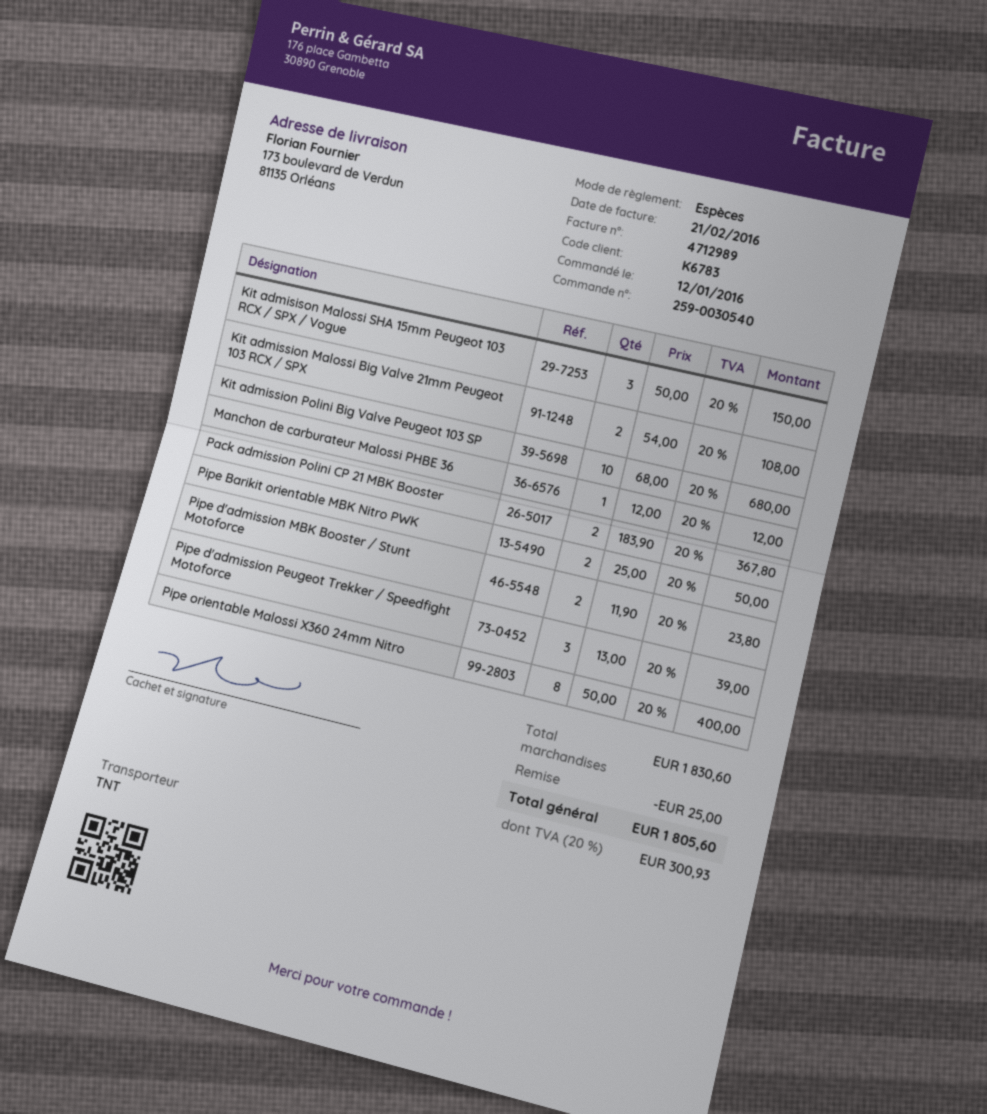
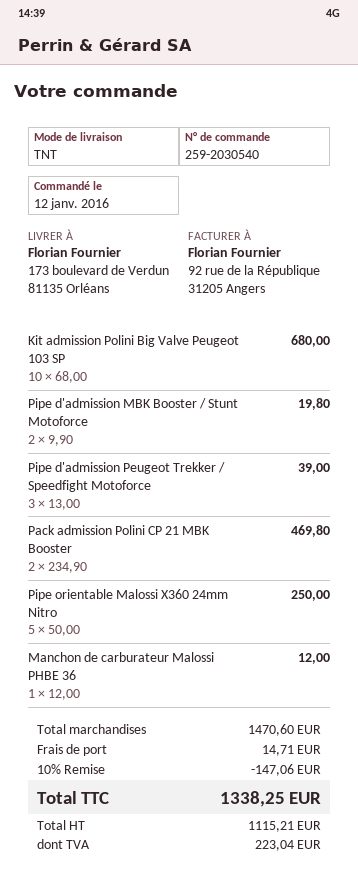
order number: 259-0030540 -> 259-2030540
Kit admisison Malossi SHA 15mm Peugeot 103 RCX / SPX / Vogue: 3 x 50.00 = 150.00 -> none
Kit admission Malossi Big Valve 21mm Peugeot 103 RCX / SPX: 2 x 54.00 = 108.00 -> none
Pack admission Polini CP 21 MBK Booster: 2 x 183.90 = 367.80 -> 2 x 234.90 = 469.80
Pipe Barikit orientable MBK Nitro PWK: 2 x 25.00 = 50.00 -> none
Pipe d'admission MBK Booster / Stunt Motoforce: 2 x 11.90 = 23.80 -> 2 x 9.90 = 19.80
Pipe orientable Malossi X360 24mm Nitro: 8 x 50.00 = 400.00 -> 5 x 50.00 = 250.00
subtotal: 1830.60 -> 1470.60
discount: 25.00 -> 147.06
shipping: none -> 14.71
tax: 300.93 -> 223.04
total: 1805.60 -> 1338.25

